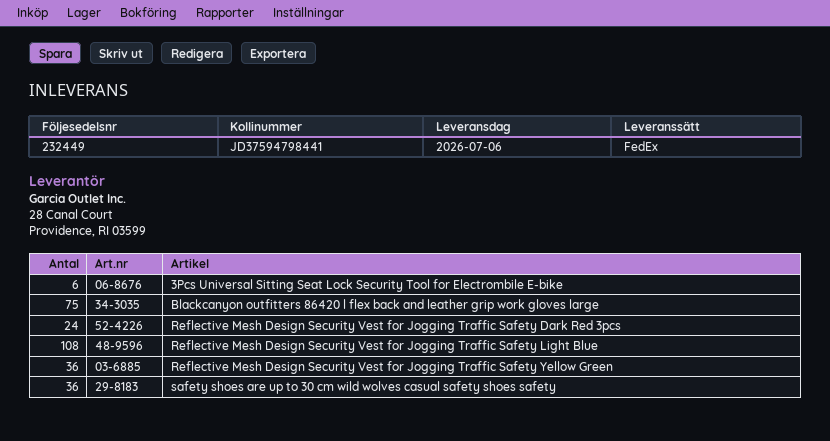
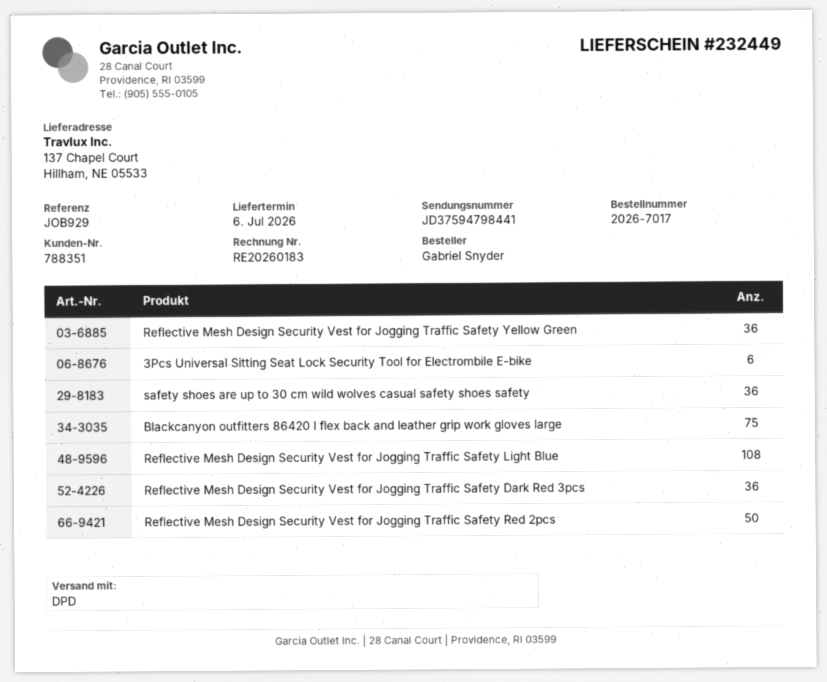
shipping method: FedEx -> DPD
Reflective Mesh Design Security Vest for Jogging Traffic Safety Dark Red 3pcs: 24 -> 36
Reflective Mesh Design Security Vest for Jogging Traffic Safety Red 2pcs: none -> 50

